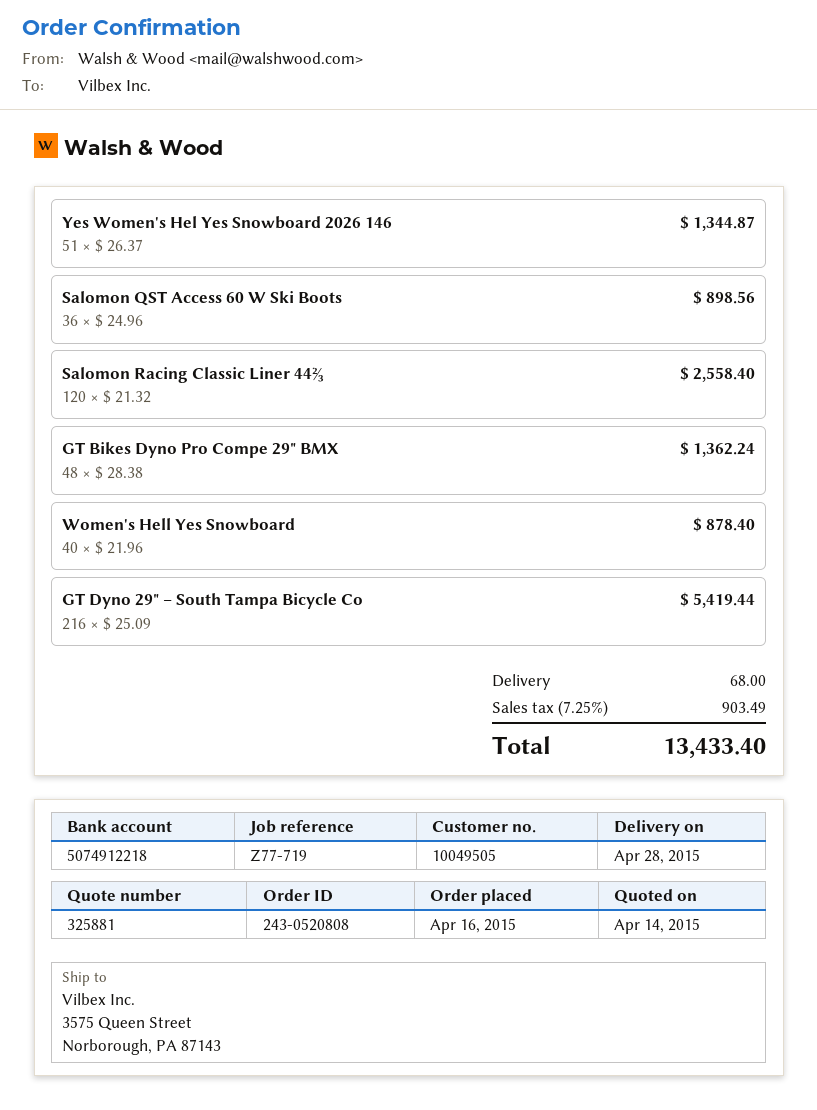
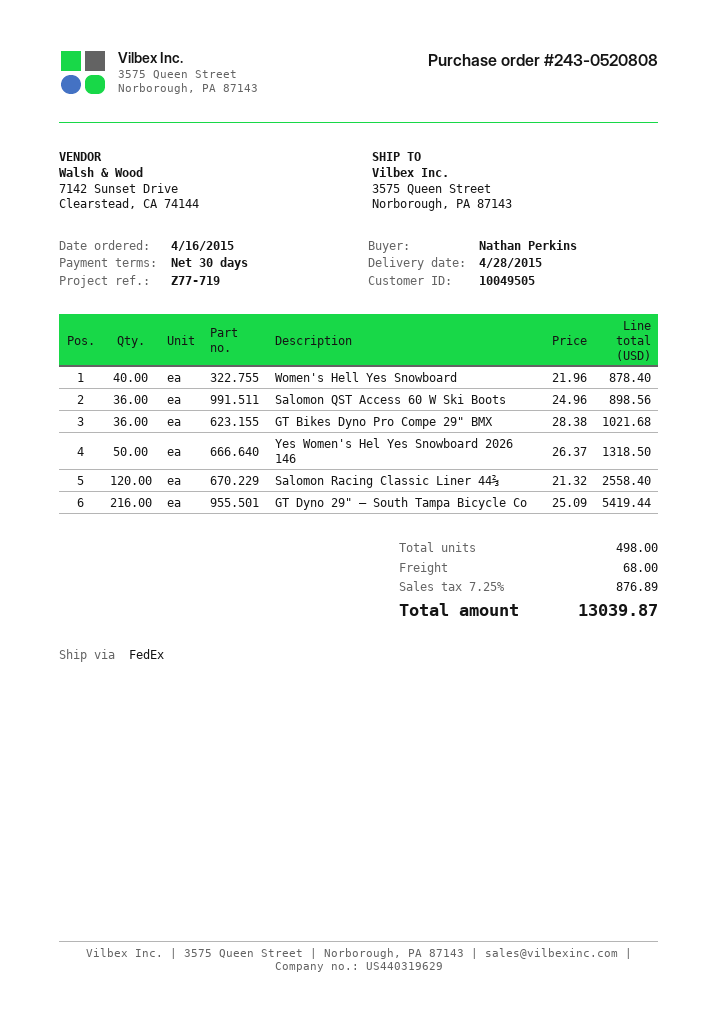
Yes Women's Hel Yes Snowboard 2026 146: 51 x 26.37 = 1344.87 -> 50 x 26.37 = 1318.50
GT Bikes Dyno Pro Compe 29" BMX: 48 x 28.38 = 1362.24 -> 36 x 28.38 = 1021.68
tax: 7.25% = 903.49 -> 7.25% = 876.89
total: 13433.40 -> 13039.87

